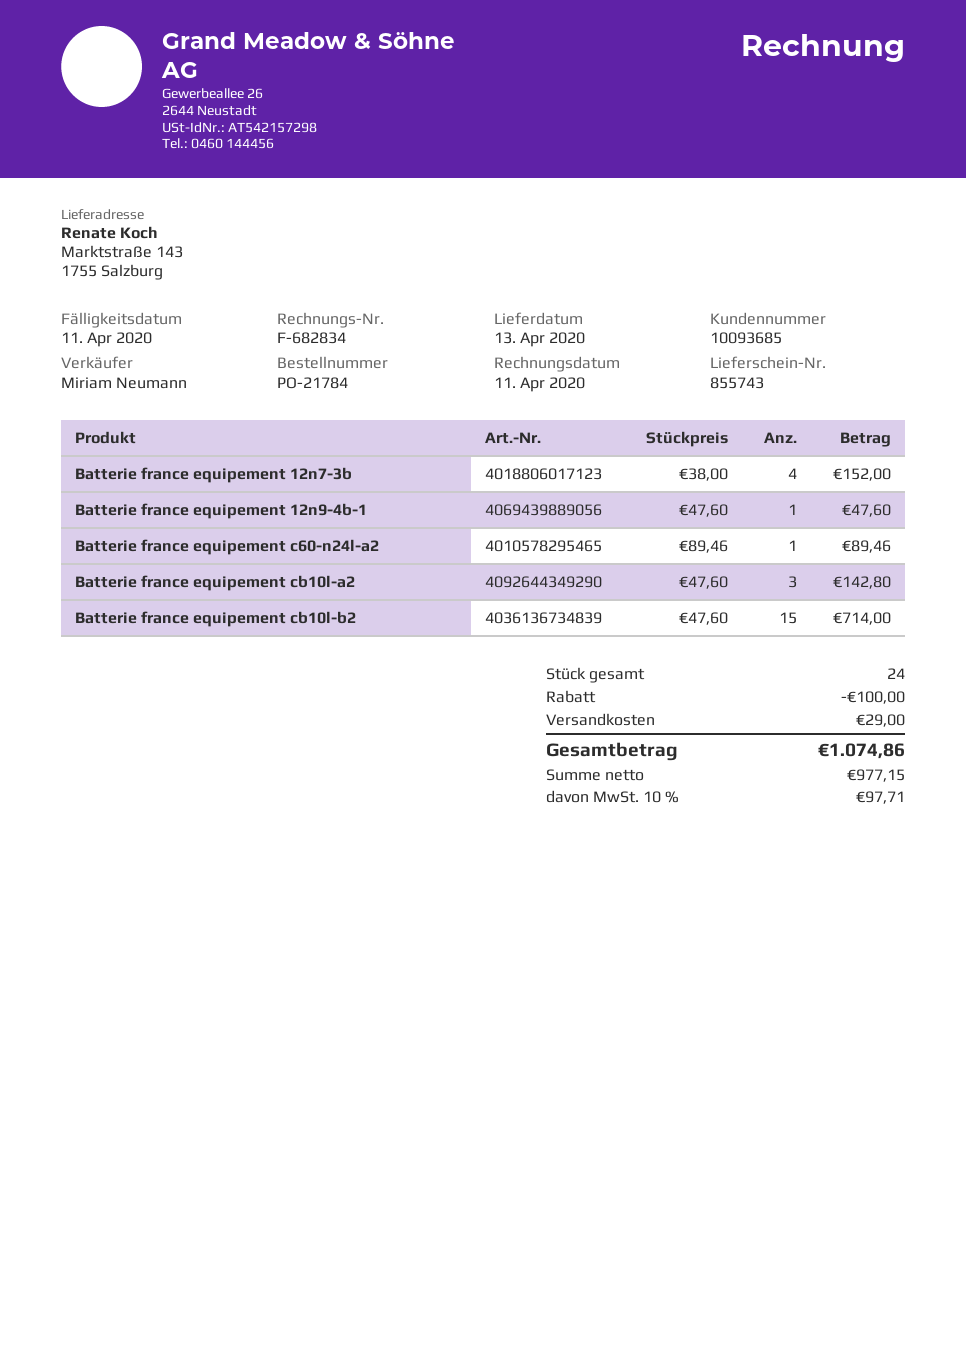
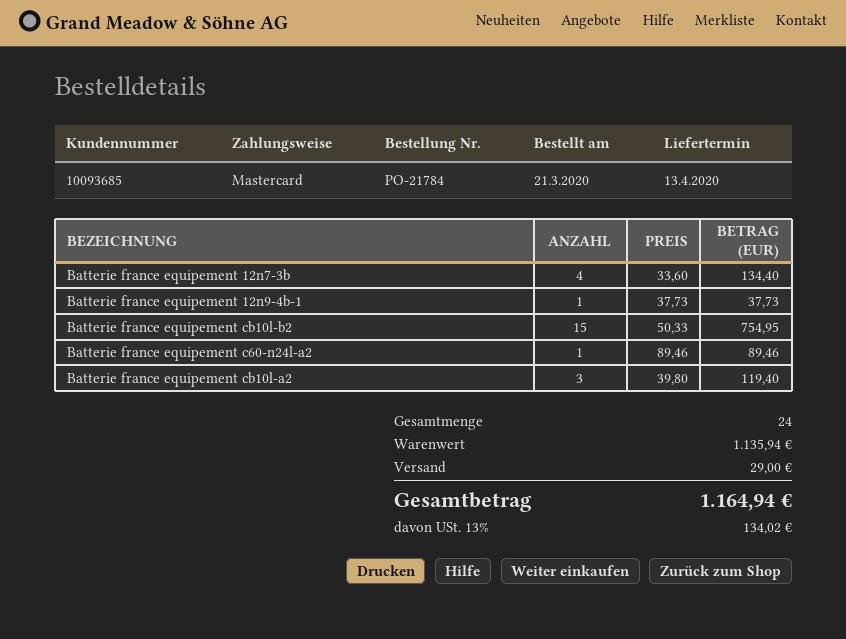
Batterie france equipement 12n7-3b: 4 x 38.00 = 152.00 -> 4 x 33.60 = 134.40
Batterie france equipement 12n9-4b-1: 1 x 47.60 = 47.60 -> 1 x 37.73 = 37.73
Batterie france equipement cb10l-a2: 3 x 47.60 = 142.80 -> 3 x 39.80 = 119.40
Batterie france equipement cb10l-b2: 15 x 47.60 = 714.00 -> 15 x 50.33 = 754.95
discount: 100.00 -> none
tax: 10% = 97.71 -> 13% = 134.02
total: 1074.86 -> 1164.94

